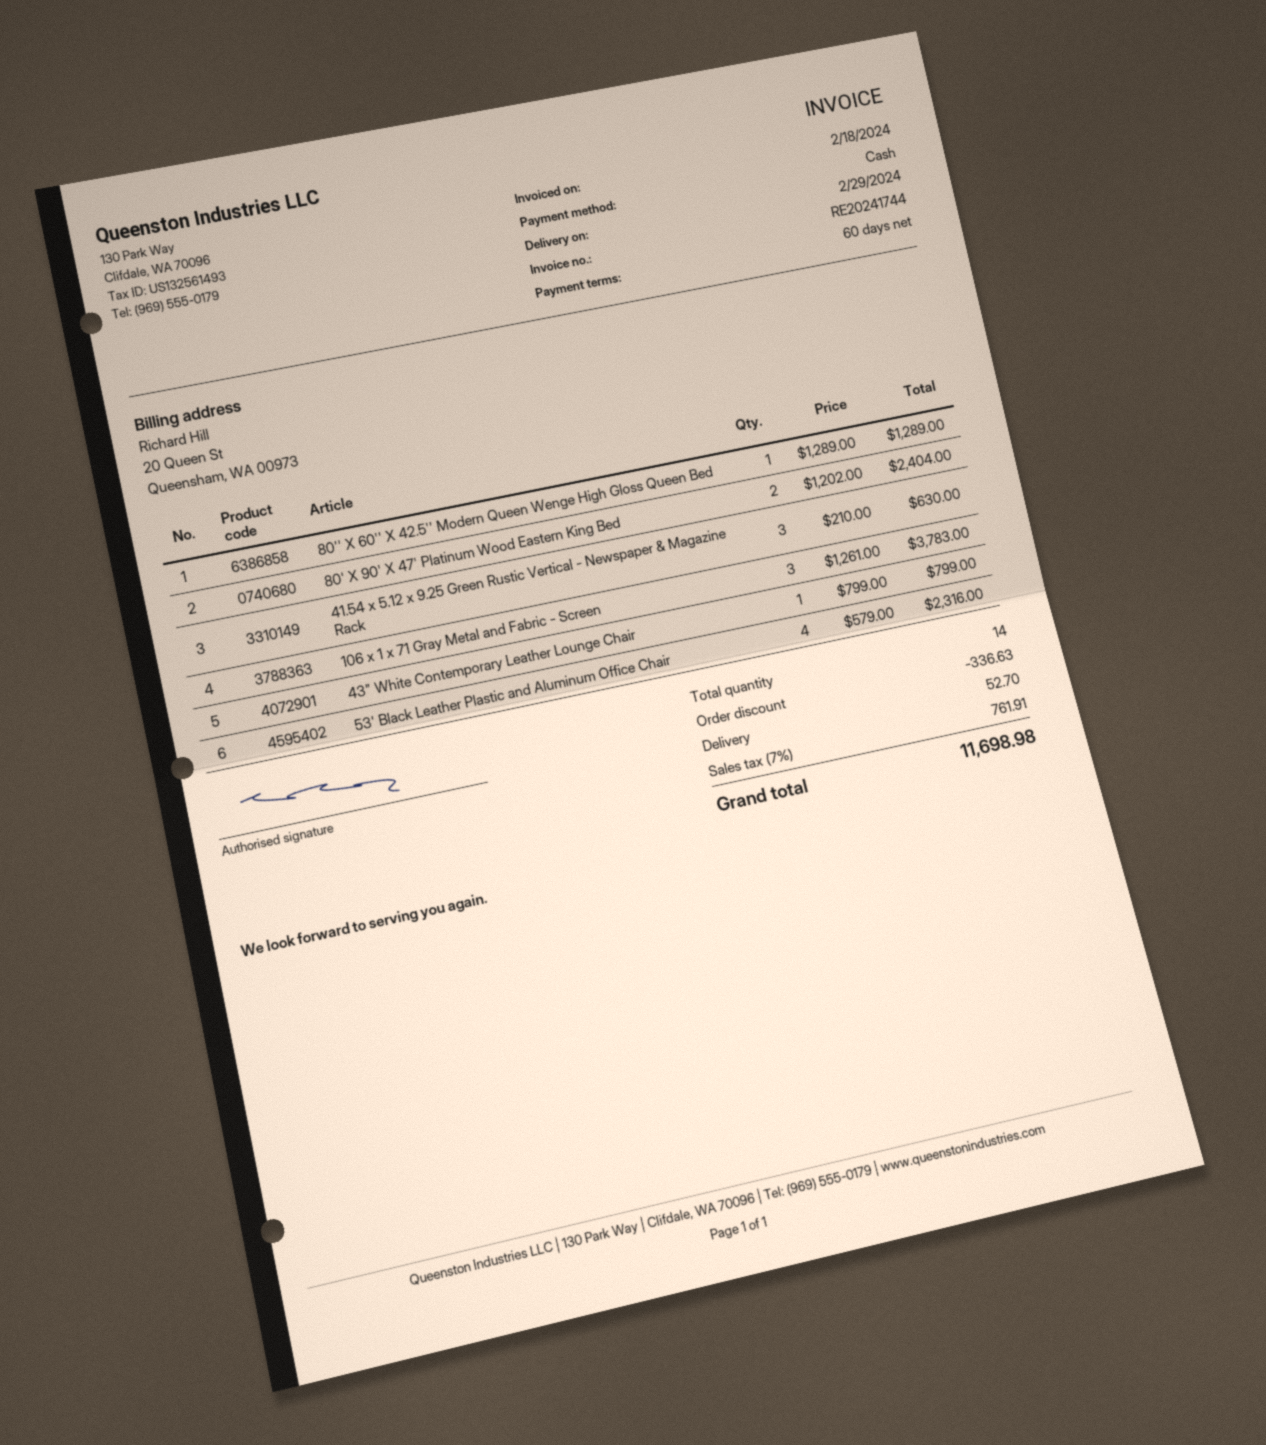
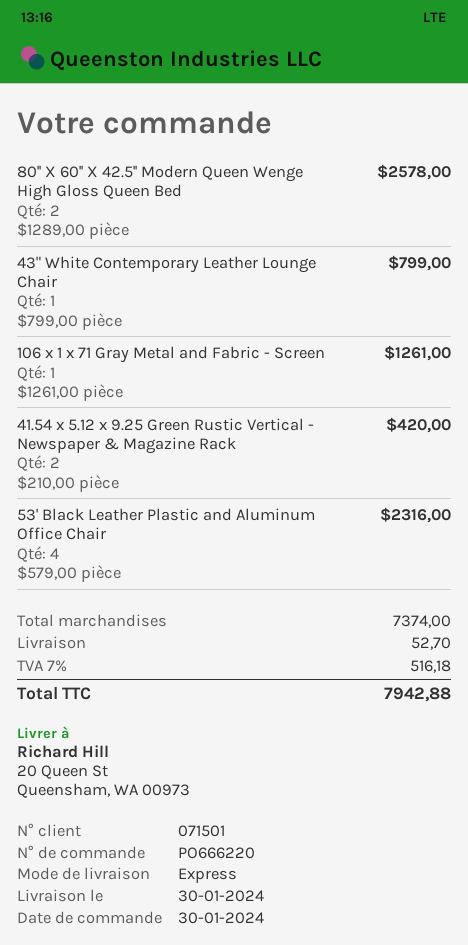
delivery date: 2024-02-29 -> 2024-01-30
80'' X 60'' X 42.5'' Modern Queen Wenge High Gloss Queen Bed: 1 x 1289.00 = 1289.00 -> 2 x 1289.00 = 2578.00
80' X 90' X 47' Platinum Wood Eastern King Bed: 2 x 1202.00 = 2404.00 -> none
41.54 x 5.12 x 9.25 Green Rustic Vertical - Newspaper & Magazine Rack: 3 x 210.00 = 630.00 -> 2 x 210.00 = 420.00
106 x 1 x 71 Gray Metal and Fabric - Screen: 3 x 1261.00 = 3783.00 -> 1 x 1261.00 = 1261.00
discount: 336.63 -> none
tax: 7% = 761.91 -> 7% = 516.18
total: 11698.98 -> 7942.88

